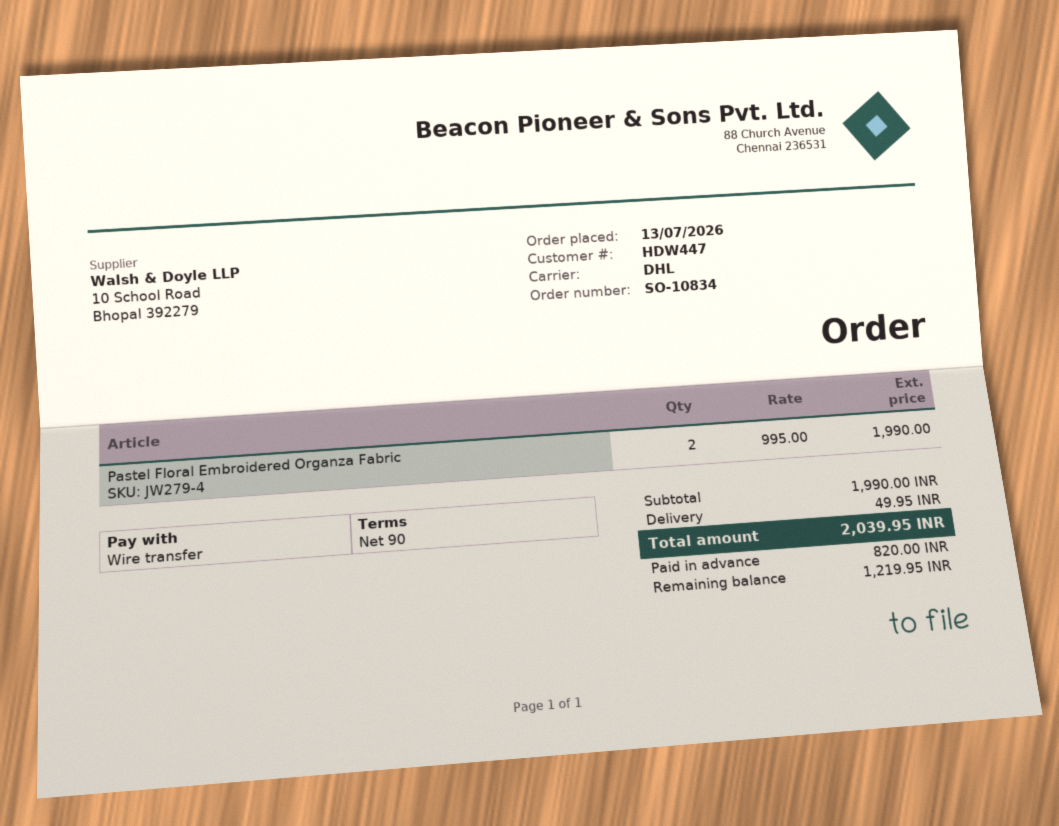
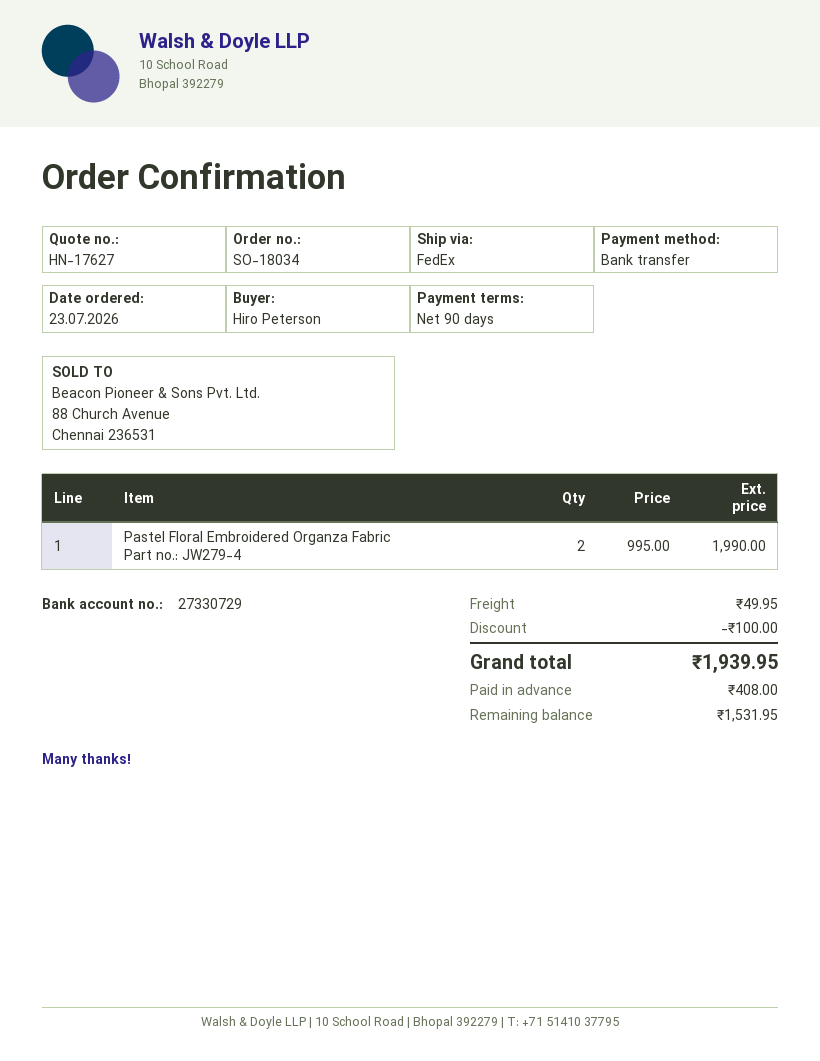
order number: SO-10834 -> SO-18034
order date: 2026-07-13 -> 2026-07-23
shipping method: DHL -> FedEx
discount: none -> 100.00
total: 2039.95 -> 1939.95
deposit: 820.00 -> 408.00
balance: 1219.95 -> 1531.95

